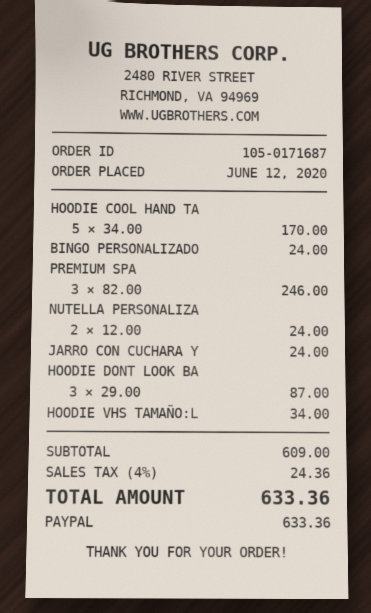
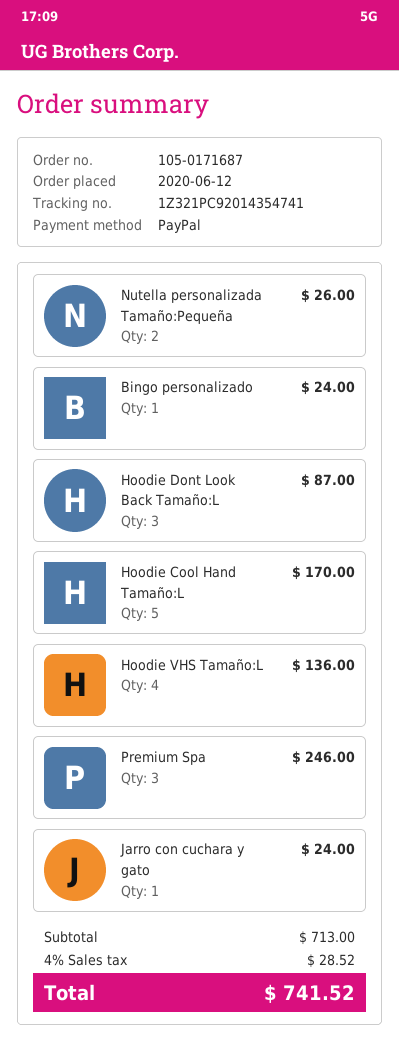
NUTELLA PERSONALIZA: 2 for 24.00 -> 2 for 26.00
HOODIE VHS TAMAÑO:L: 1 for 34.00 -> 4 for 136.00
subtotal: 609.00 -> 713.00
tax: 4% = 24.36 -> 4% = 28.52
total: 633.36 -> 741.52

